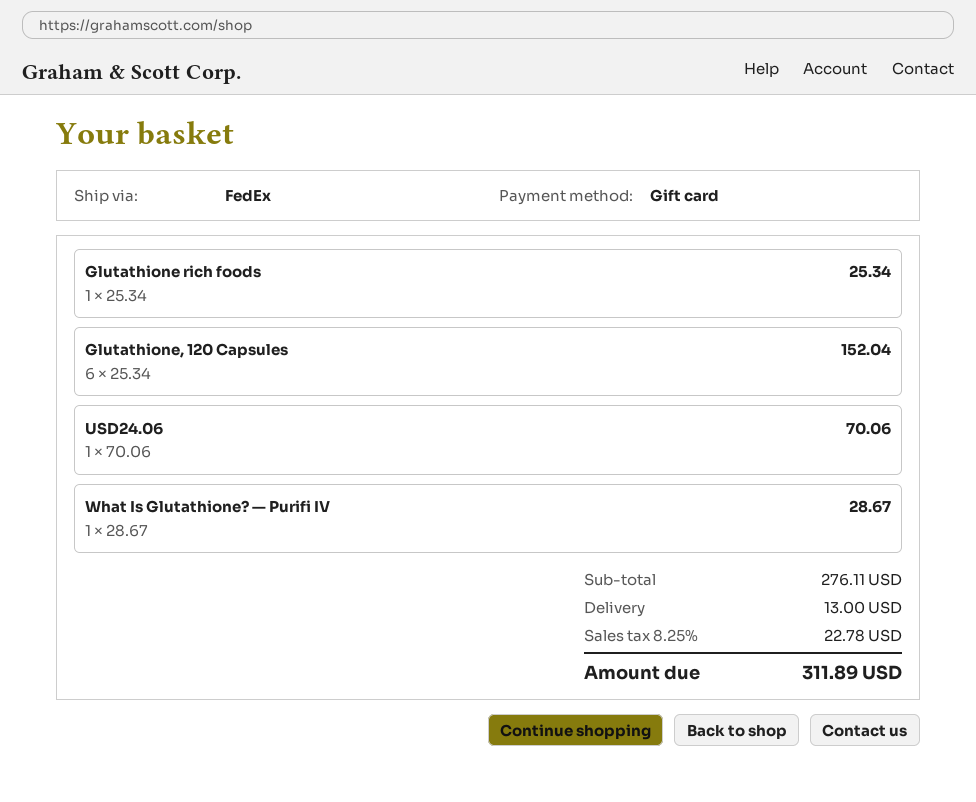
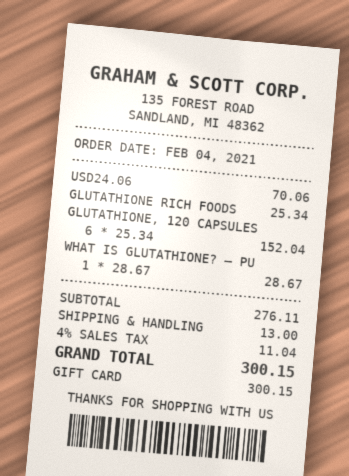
tax: 8.25% = 22.78 -> 4% = 11.04
total: 311.89 -> 300.15

